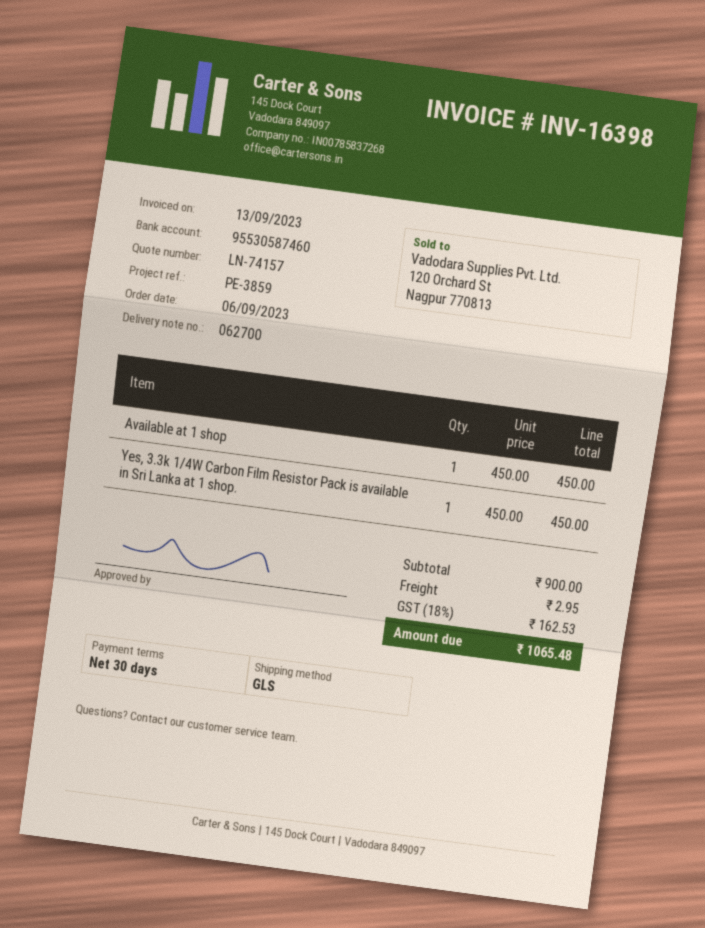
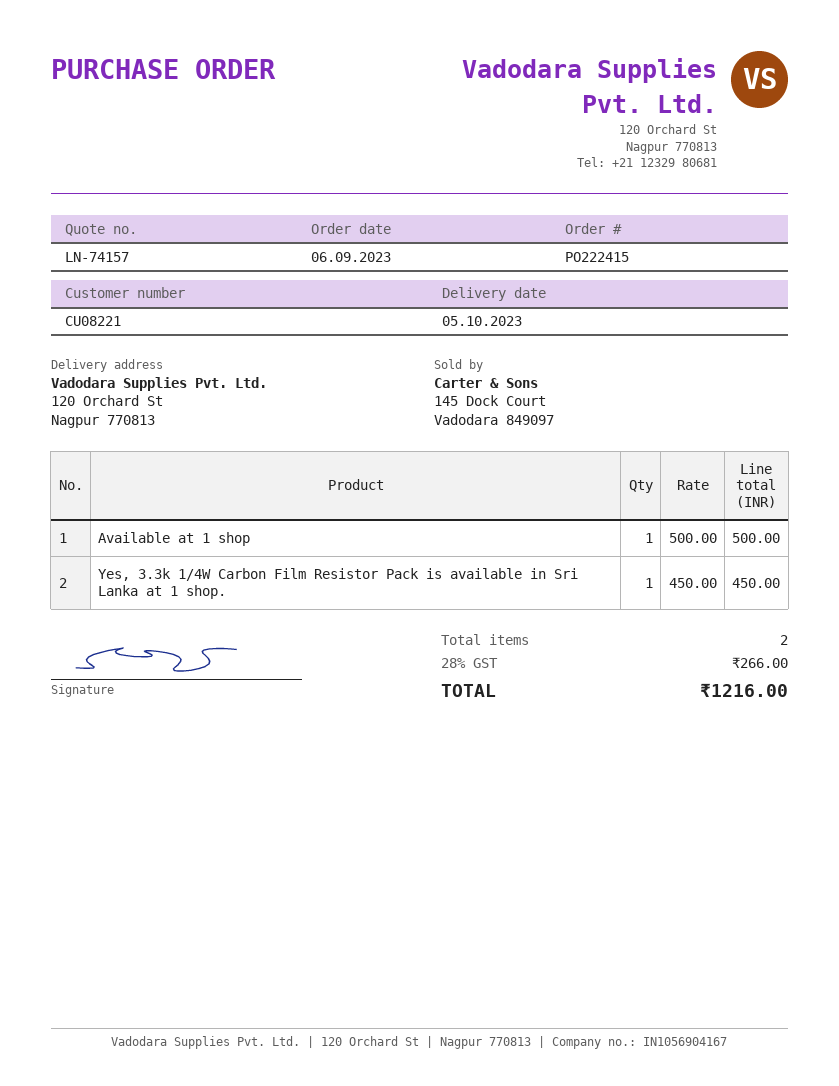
Available at 1 shop: 1 x 450.00 = 450.00 -> 1 x 500.00 = 500.00
shipping: 2.95 -> none
tax: 18% = 162.53 -> 28% = 266.00
total: 1065.48 -> 1216.00

